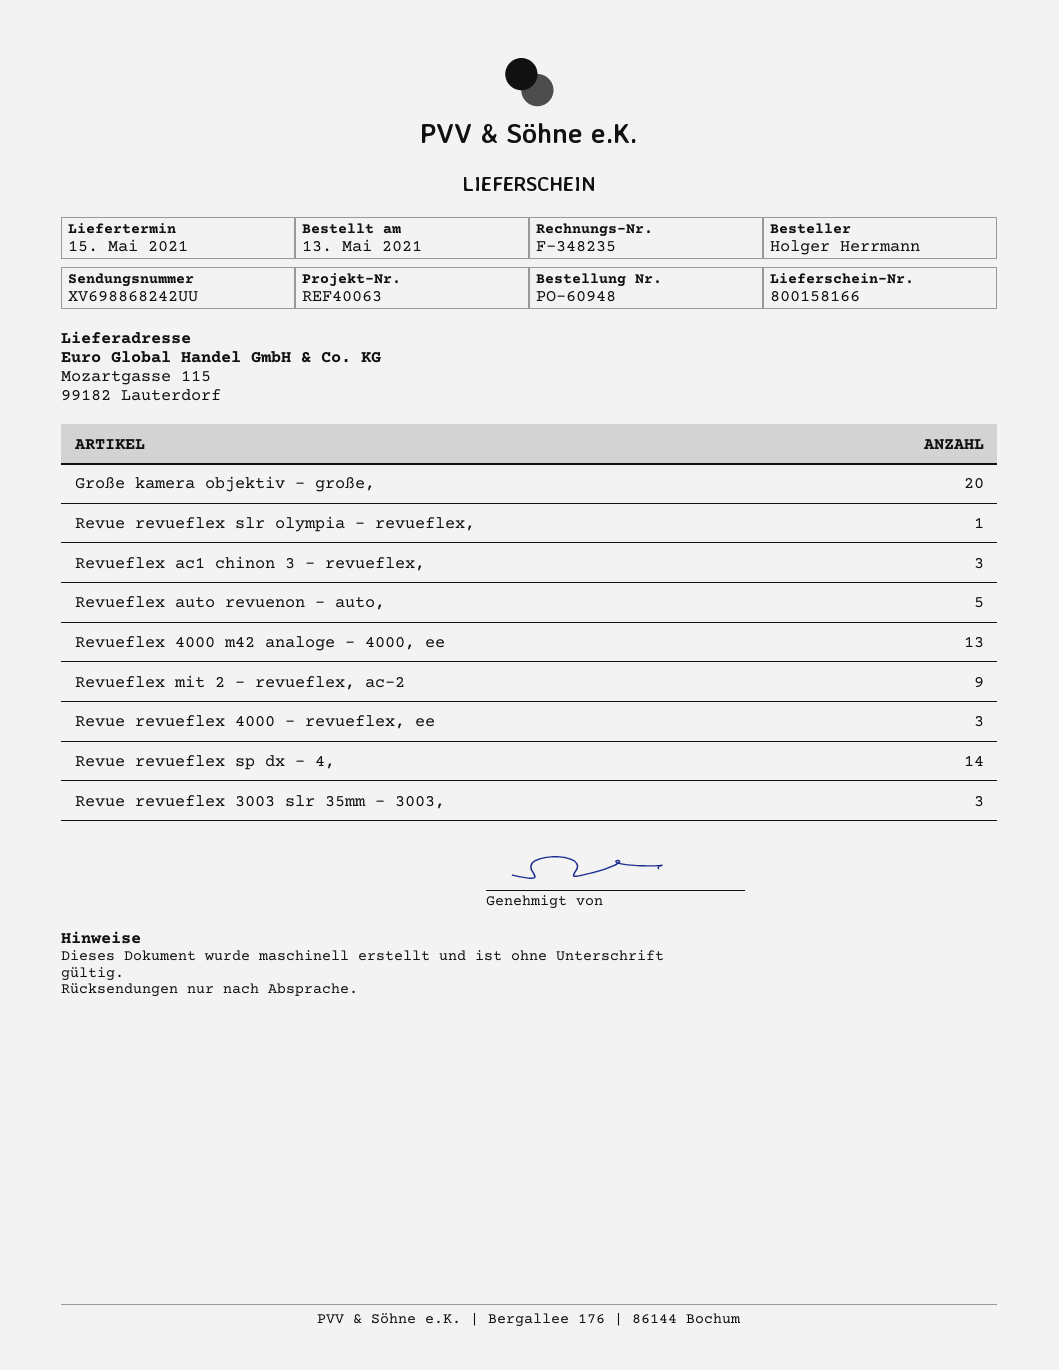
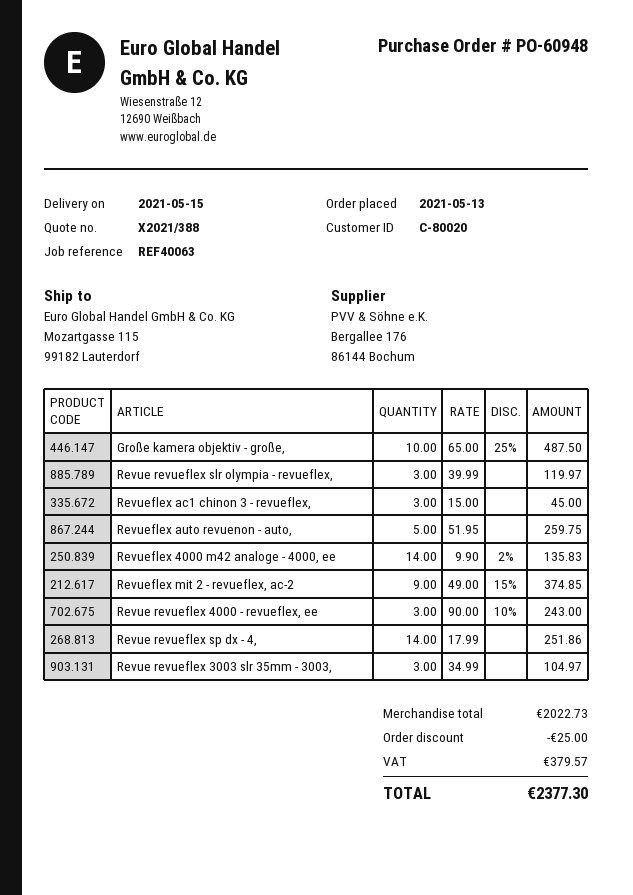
Große kamera objektiv - große,: 20 -> 10
Revue revueflex slr olympia - revueflex,: 1 -> 3
Revueflex 4000 m42 analoge - 4000, ee: 13 -> 14

